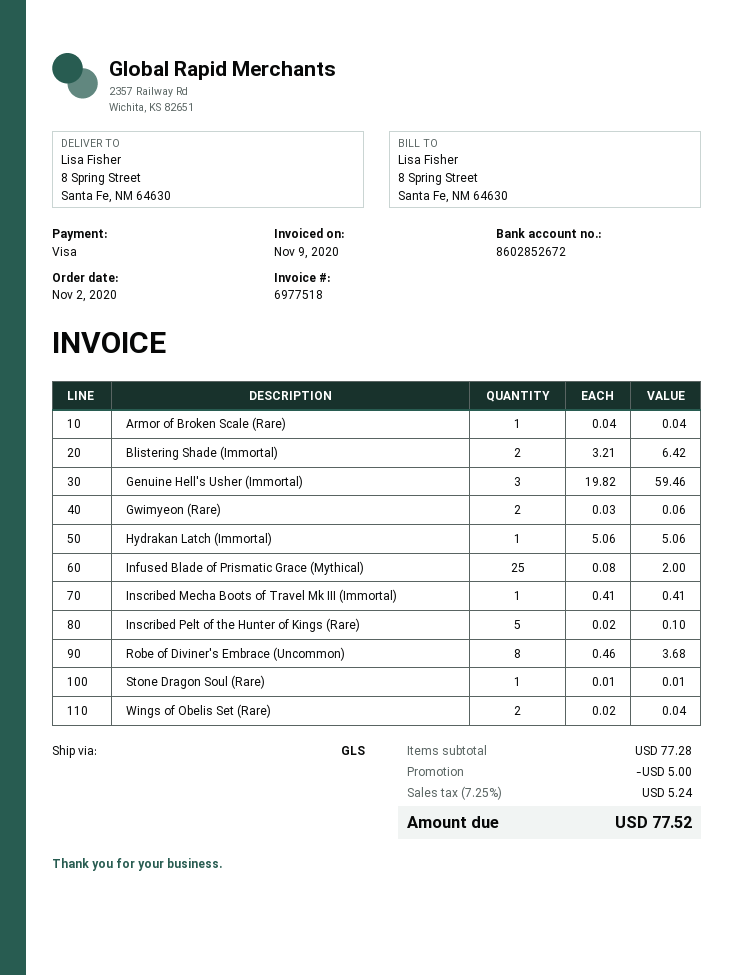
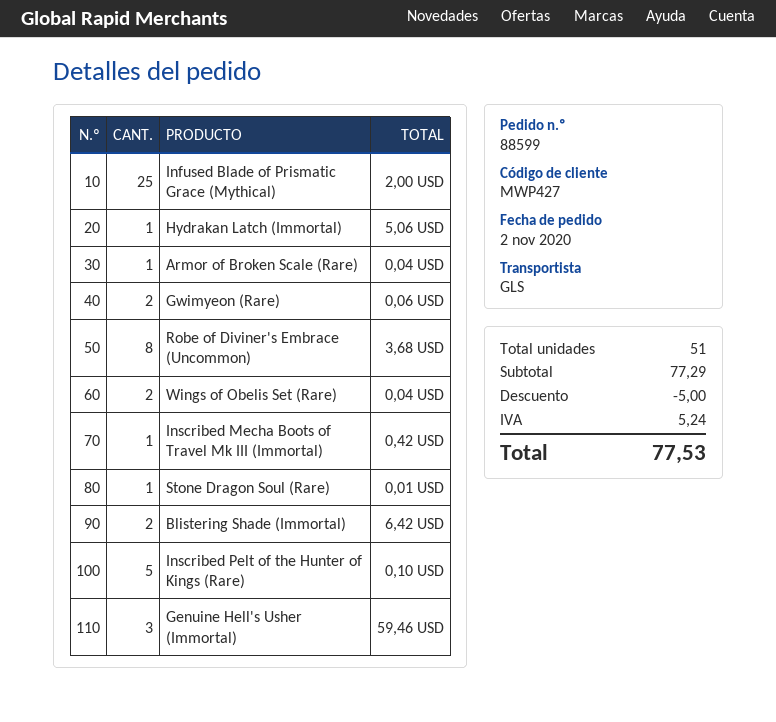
Inscribed Mecha Boots of Travel Mk III (Immortal): 1 for 0.41 -> 1 for 0.42
subtotal: 77.28 -> 77.29
total: 77.52 -> 77.53

